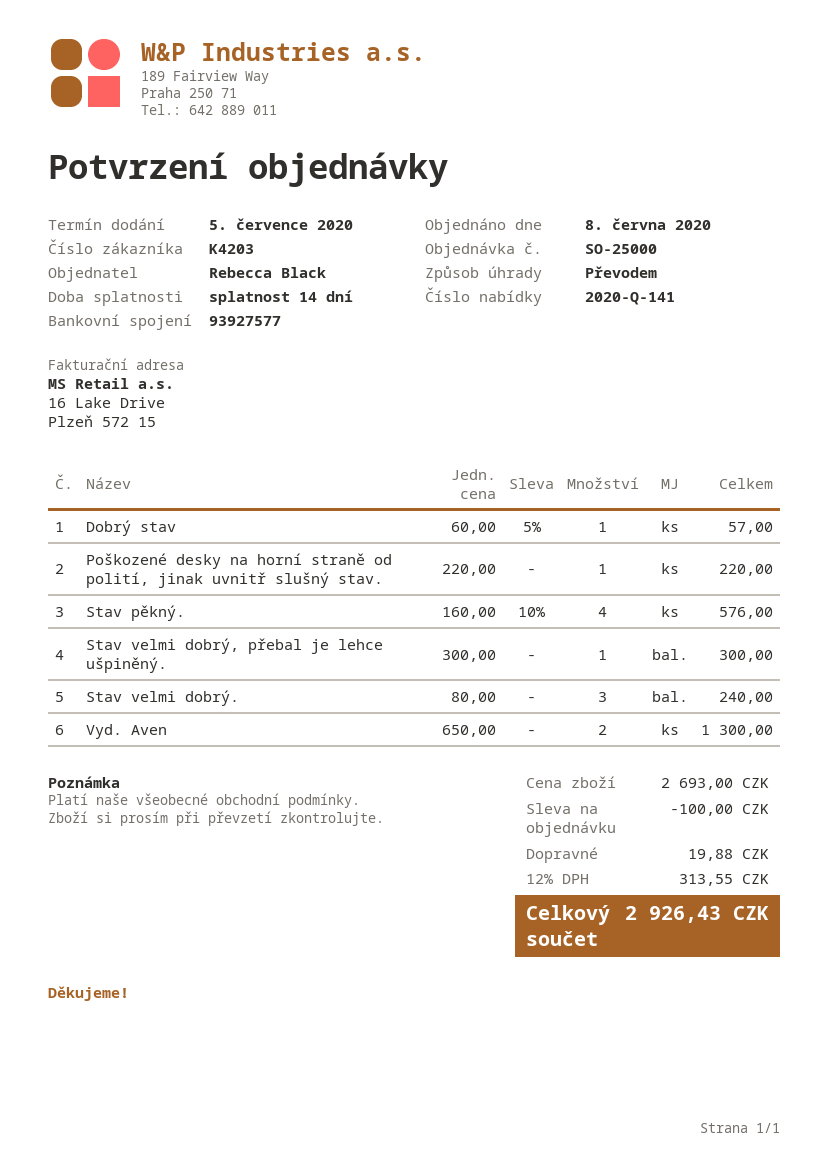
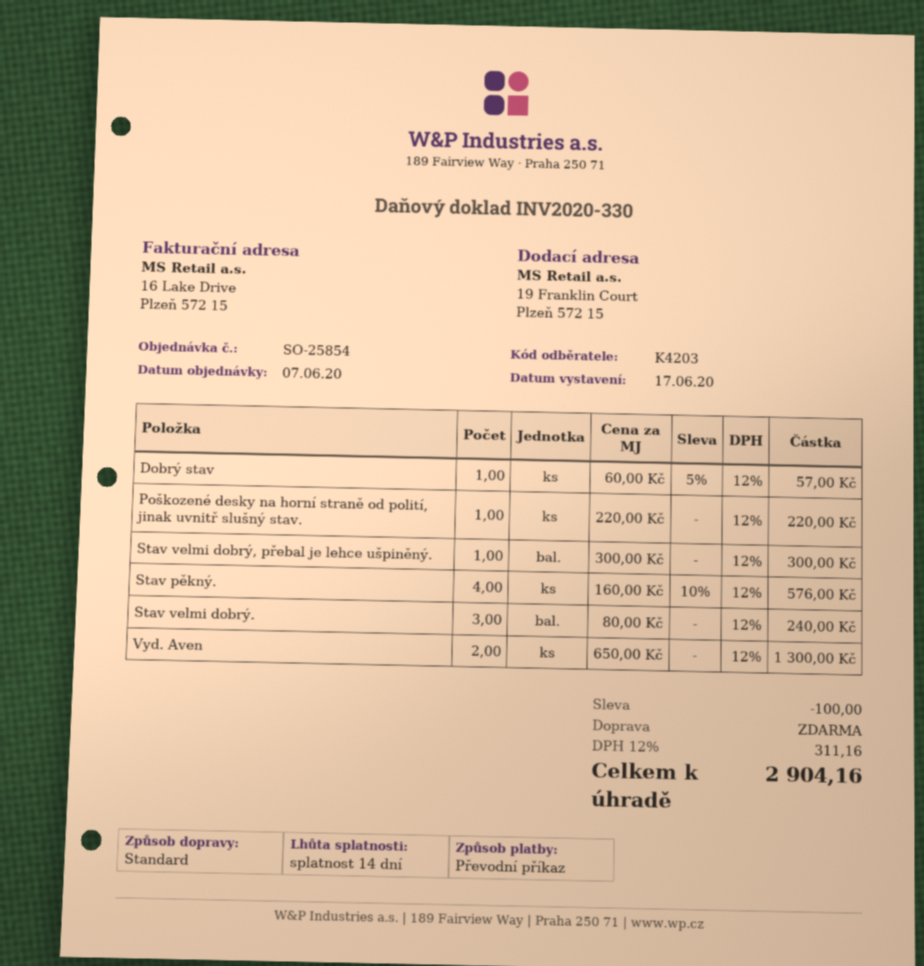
order number: SO-25000 -> SO-25854
order date: 2020-06-08 -> 2020-06-07
shipping: 19.88 -> 0.00
tax: 12% = 313.55 -> 12% = 311.16
total: 2926.43 -> 2904.16

